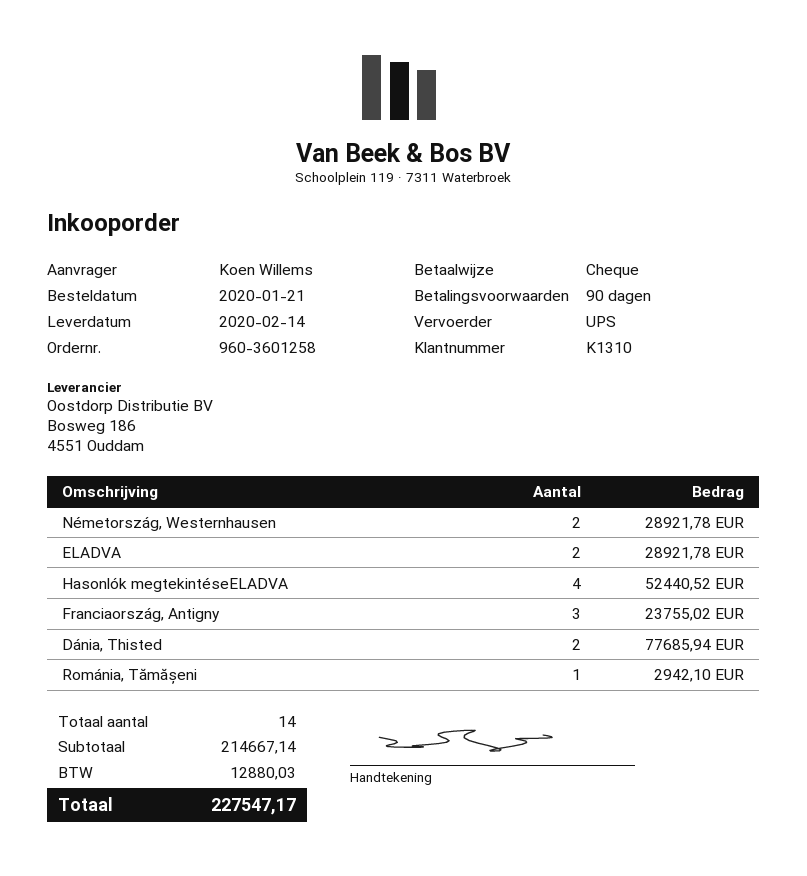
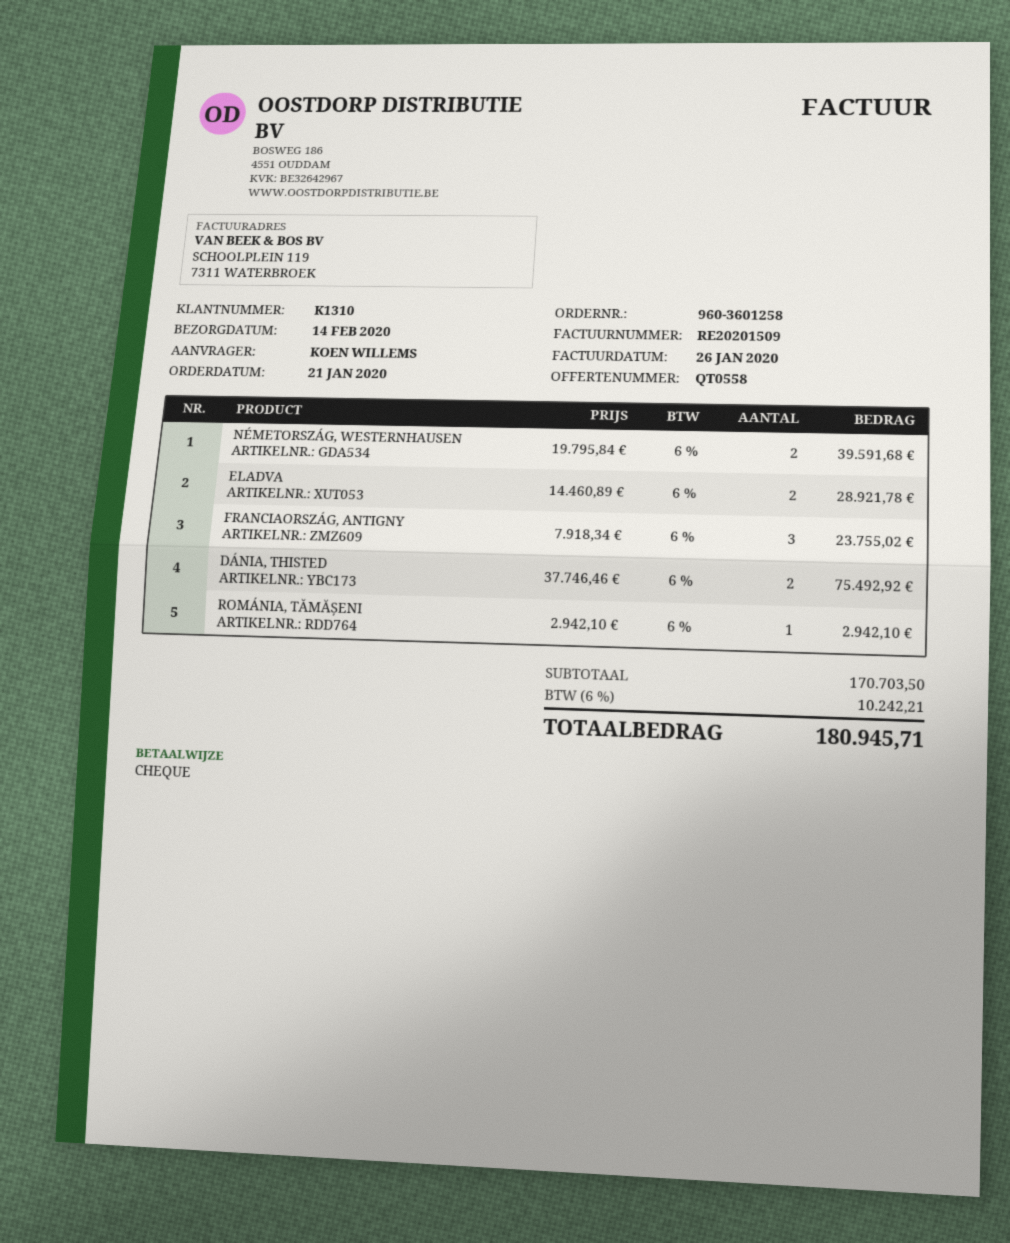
Németország, Westernhausen: 2 for 28921.78 -> 2 for 39591.68
Hasonlók megtekintéseELADVA: 4 for 52440.52 -> none
Dánia, Thisted: 2 for 77685.94 -> 2 for 75492.92
subtotal: 214667.14 -> 170703.50
tax: 12880.03 -> 10242.21
total: 227547.17 -> 180945.71

